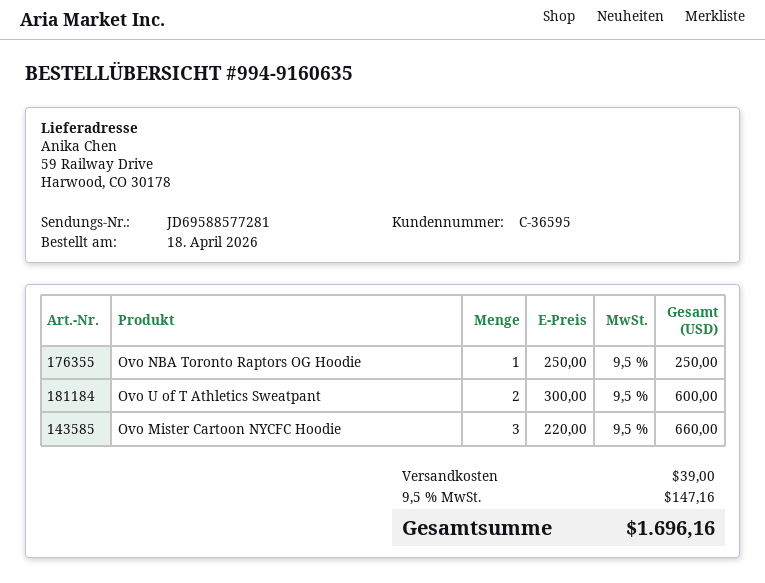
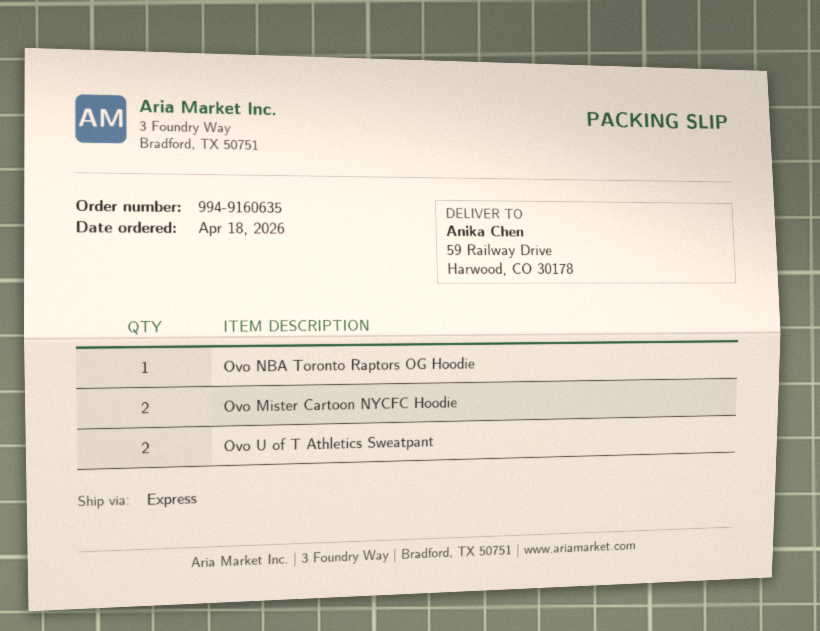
Ovo Mister Cartoon NYCFC Hoodie: 3 -> 2

